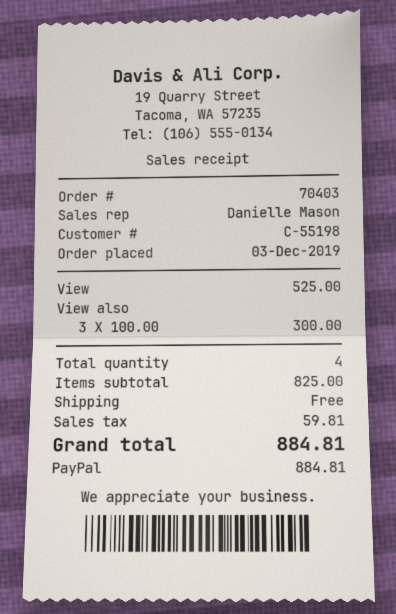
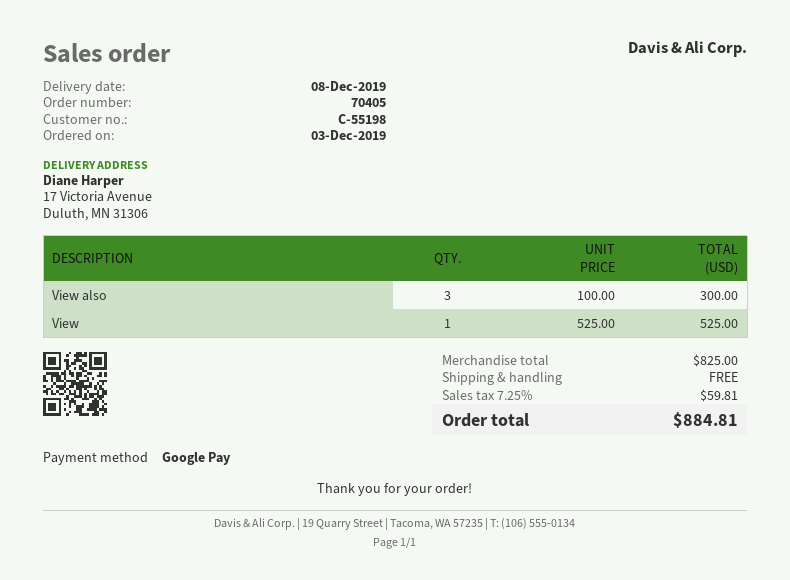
order number: 70403 -> 70405
payment method: PayPal -> Google Pay

